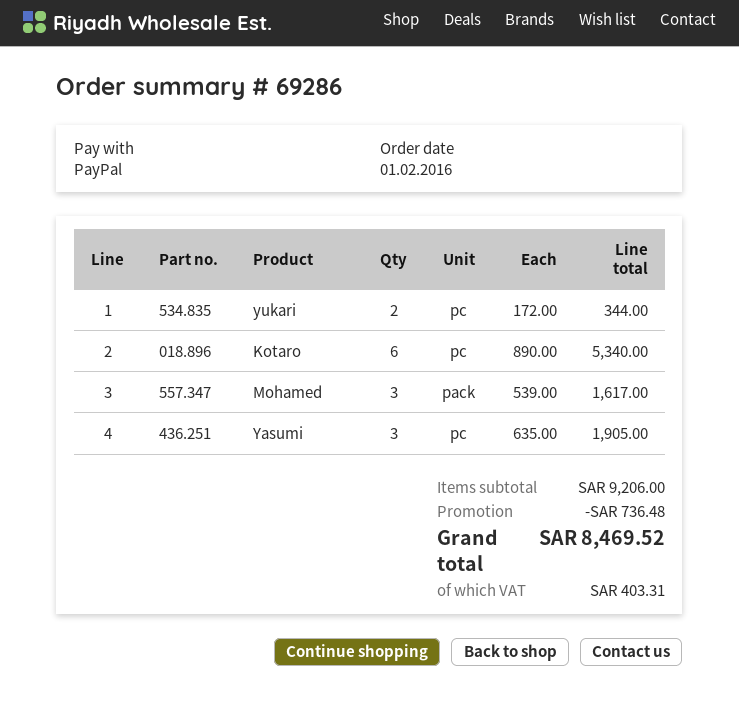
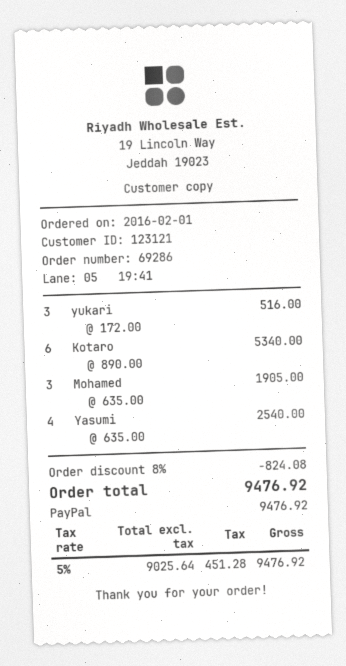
yukari: 2 x 172.00 = 344.00 -> 3 x 172.00 = 516.00
Mohamed: 3 x 539.00 = 1617.00 -> 3 x 635.00 = 1905.00
Yasumi: 3 x 635.00 = 1905.00 -> 4 x 635.00 = 2540.00
discount: 736.48 -> 824.08
tax: 403.31 -> 451.28
total: 8469.52 -> 9476.92

